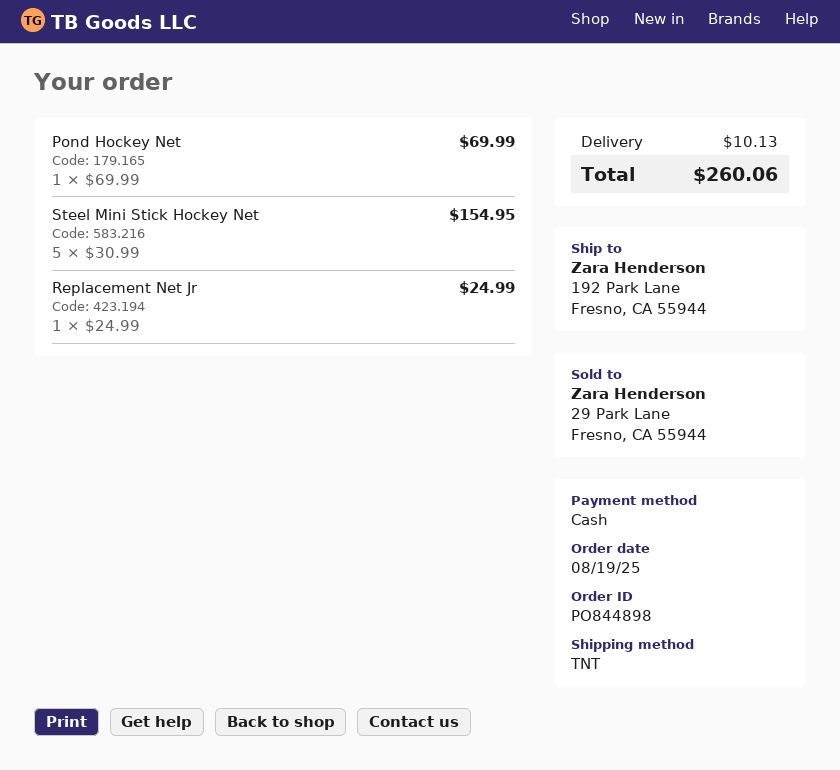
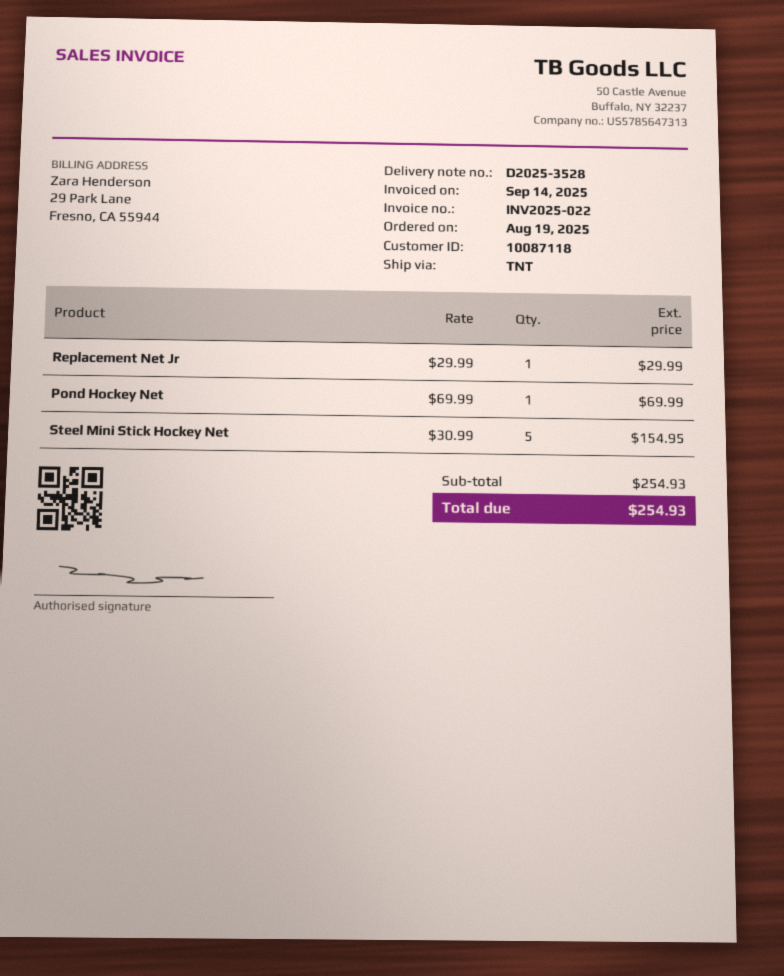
Replacement Net Jr: 1 x 24.99 = 24.99 -> 1 x 29.99 = 29.99
shipping: 10.13 -> none
total: 260.06 -> 254.93

